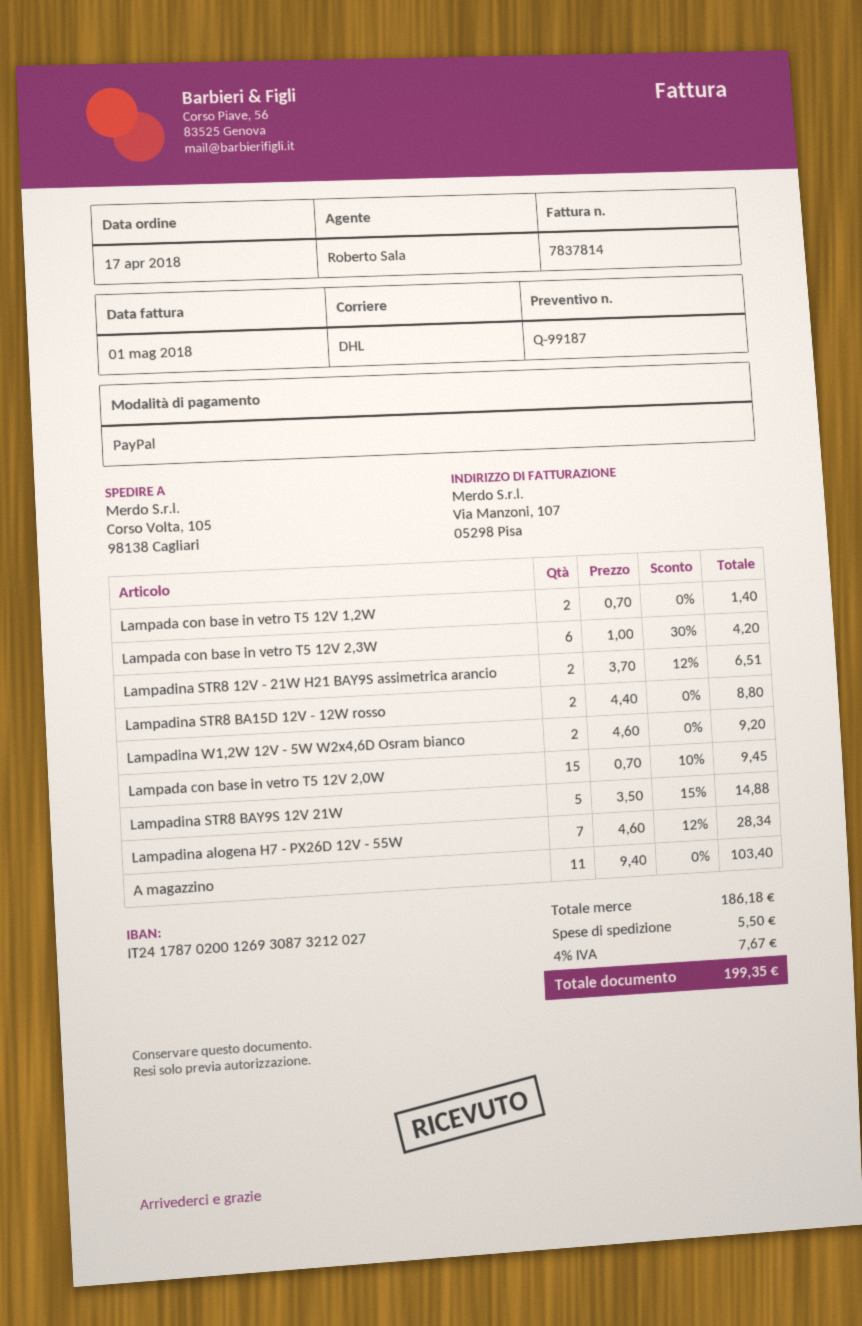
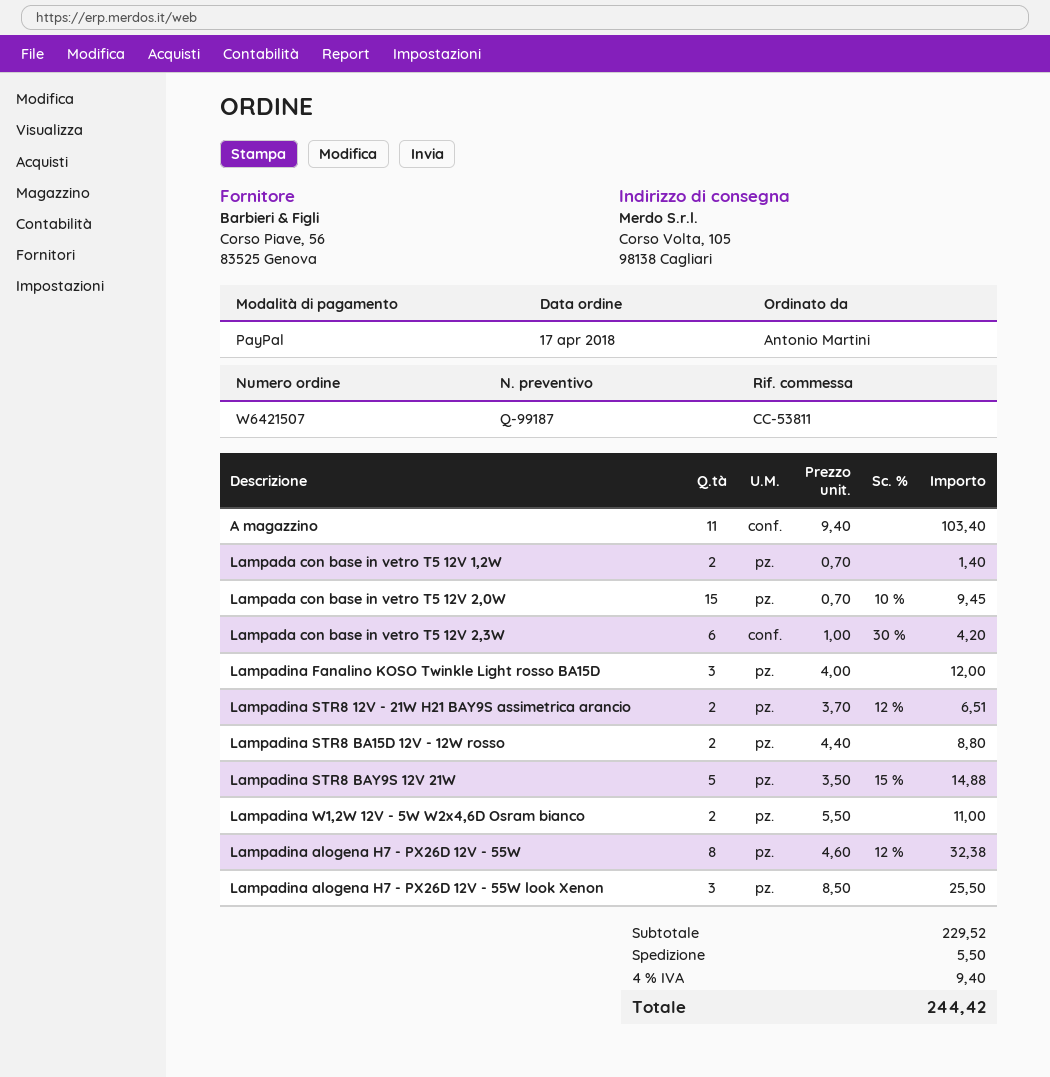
Lampadina W1,2W 12V - 5W W2x4,6D Osram bianco: 2 x 4.60 = 9.20 -> 2 x 5.50 = 11.00
Lampadina alogena H7 - PX26D 12V - 55W: 7 x 4.60 - 12% = 28.34 -> 8 x 4.60 - 12% = 32.38
Lampadina Fanalino KOSO Twinkle Light rosso BA15D: none -> 3 x 4.00 = 12.00
Lampadina alogena H7 - PX26D 12V - 55W look Xenon: none -> 3 x 8.50 = 25.50
subtotal: 186.18 -> 229.52
tax: 4% = 7.67 -> 4% = 9.40
total: 199.35 -> 244.42

